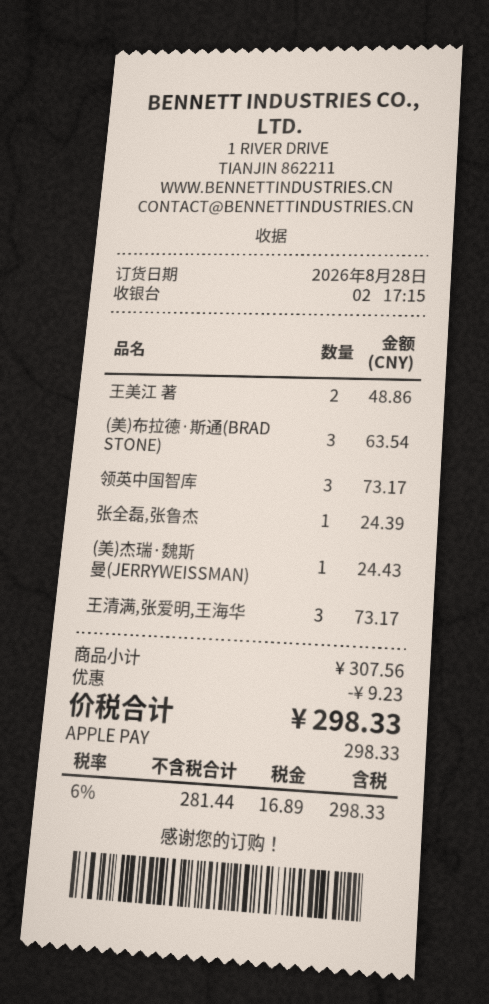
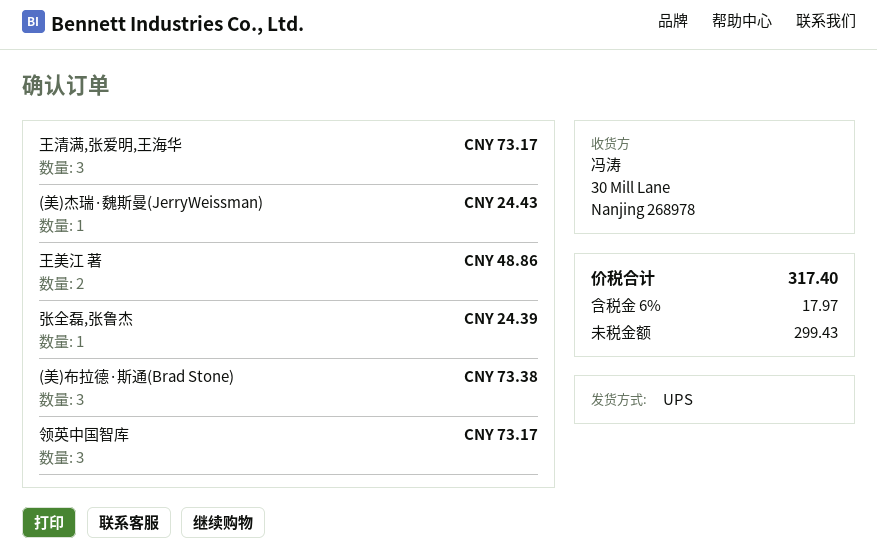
(美)布拉德·斯通(BRAD STONE): 3 for 63.54 -> 3 for 73.38
discount: 9.23 -> none
net: 281.44 -> 299.43
tax: 6% = 16.89 -> 6% = 17.97
total: 298.33 -> 317.40

